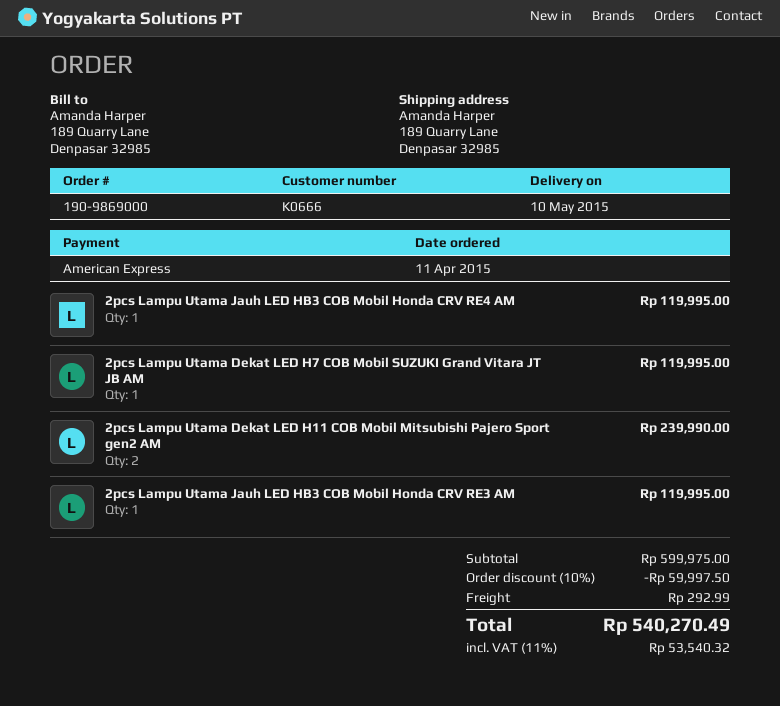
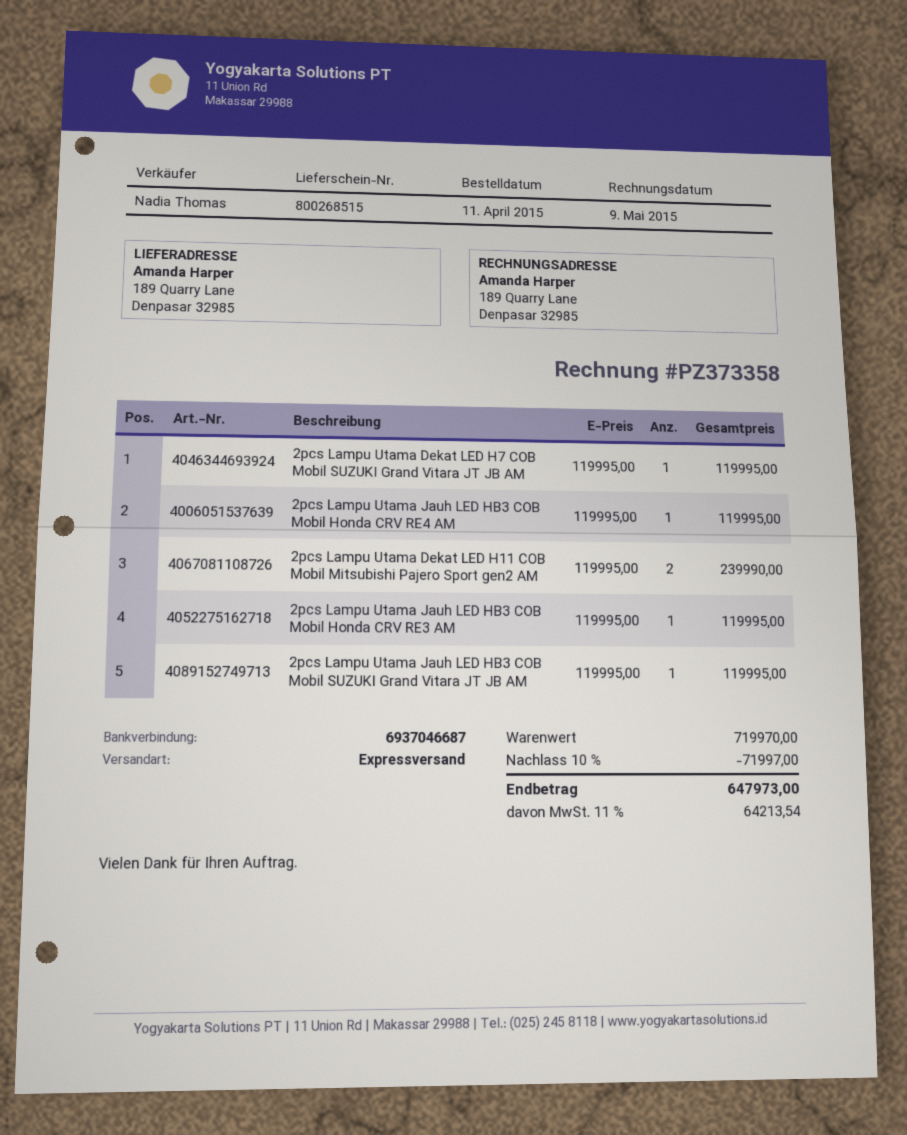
2pcs Lampu Utama Jauh LED HB3 COB Mobil SUZUKI Grand Vitara JT JB AM: none -> 1 for 119995.00
subtotal: 599975.00 -> 719970.00
discount: 10% = 59997.50 -> 10% = 71997.00
shipping: 292.99 -> none
tax: 11% = 53540.32 -> 11% = 64213.54
total: 540270.49 -> 647973.00

